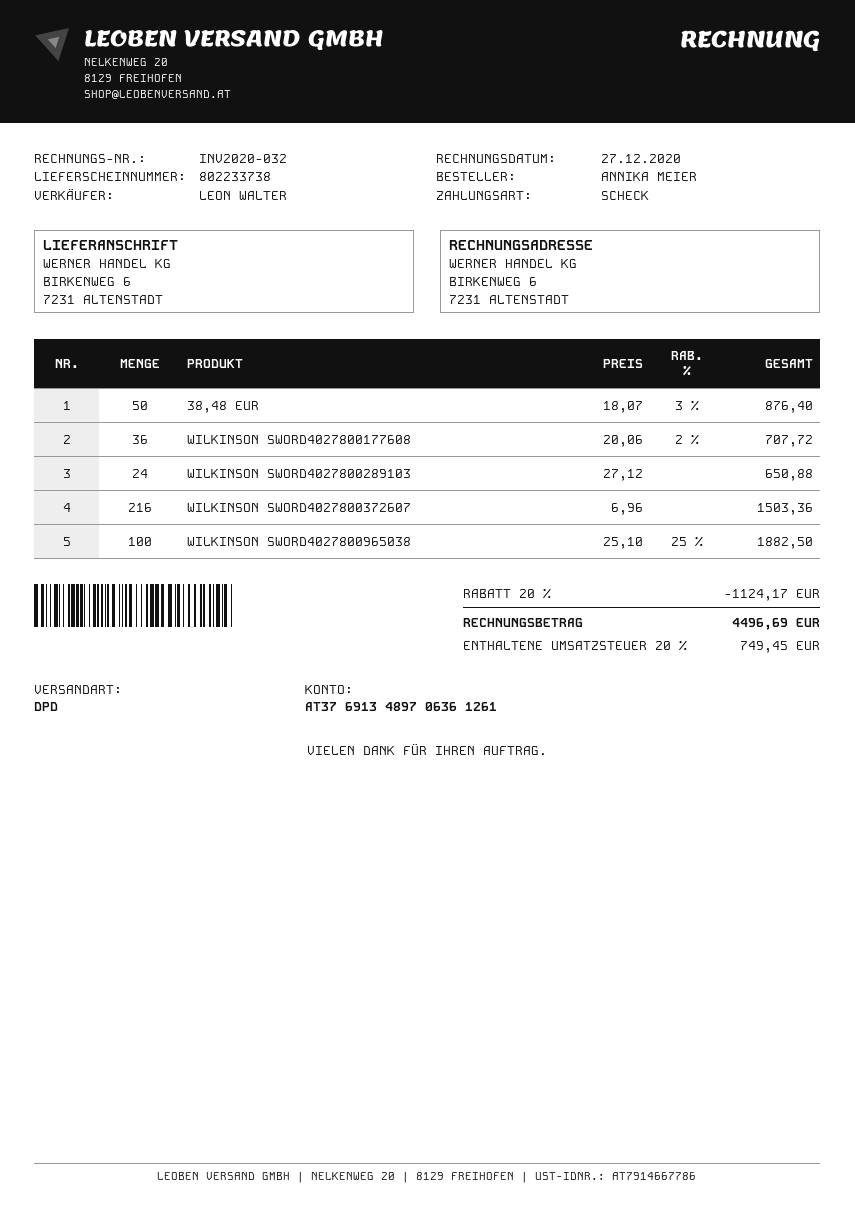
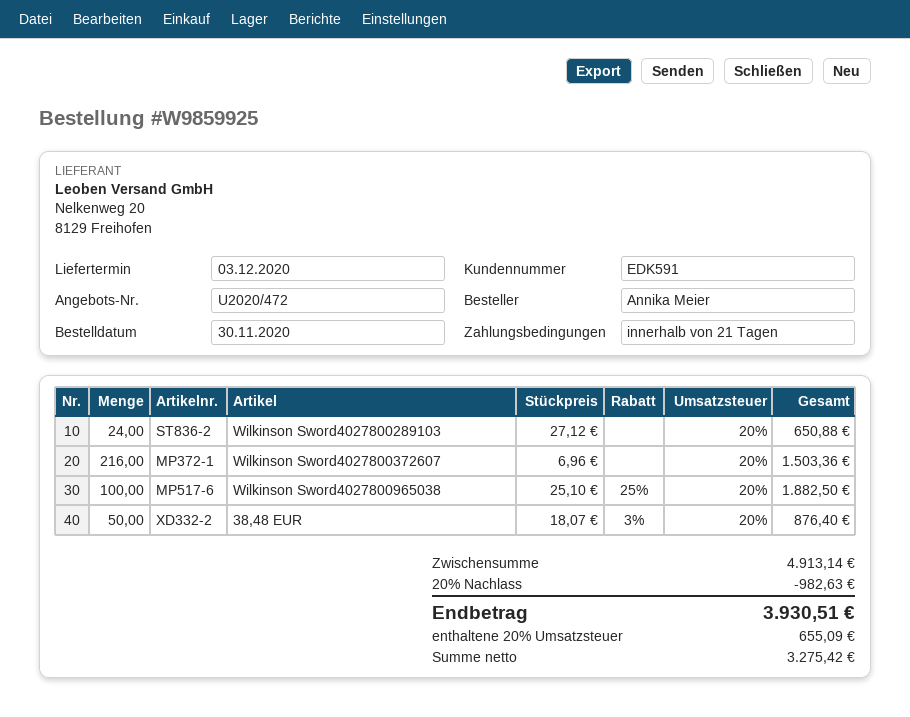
WILKINSON SWORD4027800177608: 36 x 20.06 - 2% = 707.72 -> none
discount: 20% = 1124.17 -> 20% = 982.63
tax: 20% = 749.45 -> 20% = 655.09
total: 4496.69 -> 3930.51

